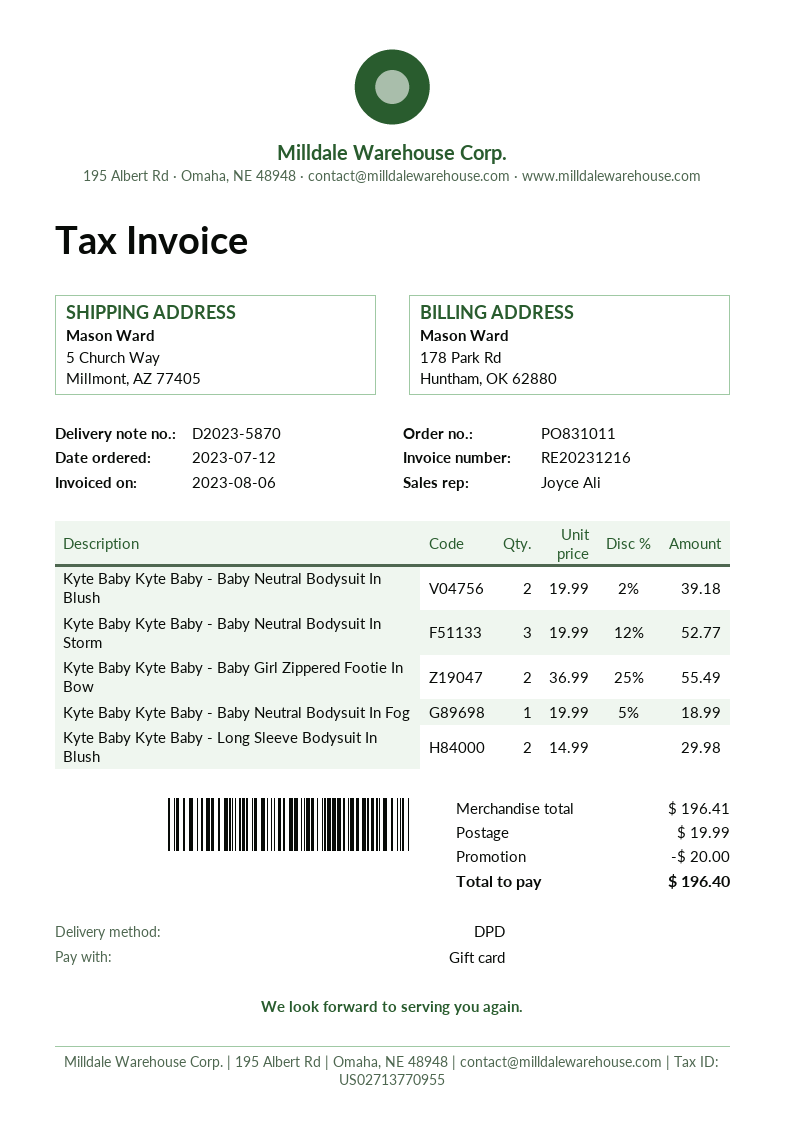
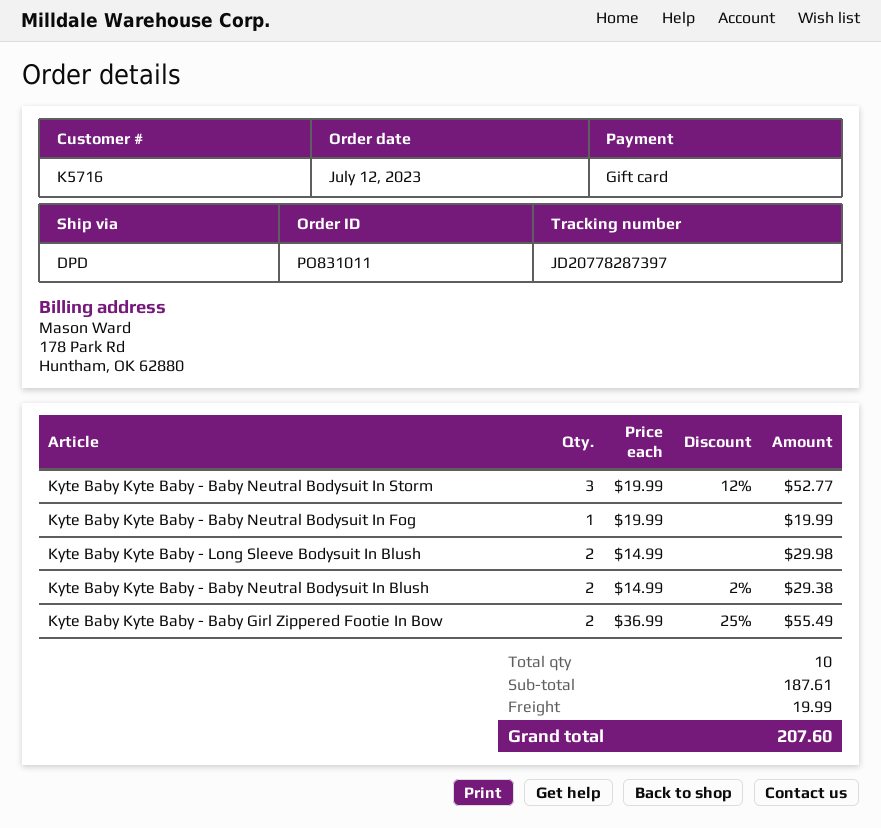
Kyte Baby Kyte Baby - Baby Neutral Bodysuit In Blush: 2 x 19.99 - 2% = 39.18 -> 2 x 14.99 - 2% = 29.38
Kyte Baby Kyte Baby - Baby Neutral Bodysuit In Fog: 1 x 19.99 - 5% = 18.99 -> 1 x 19.99 = 19.99
subtotal: 196.41 -> 187.61
discount: 20.00 -> none
total: 196.40 -> 207.60

